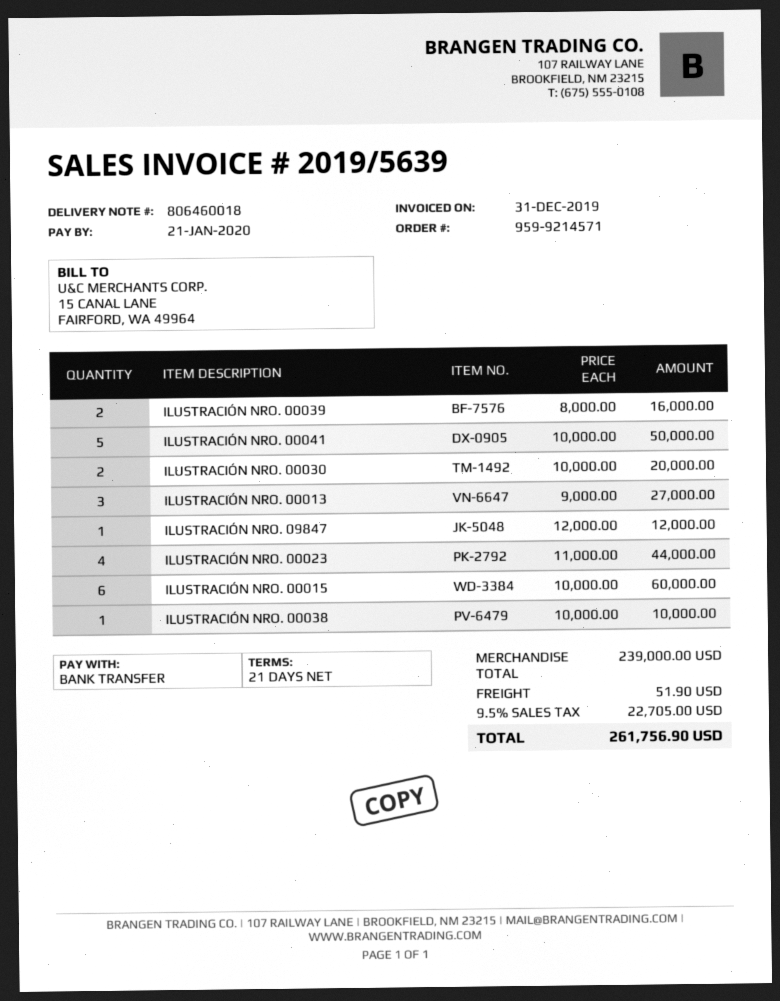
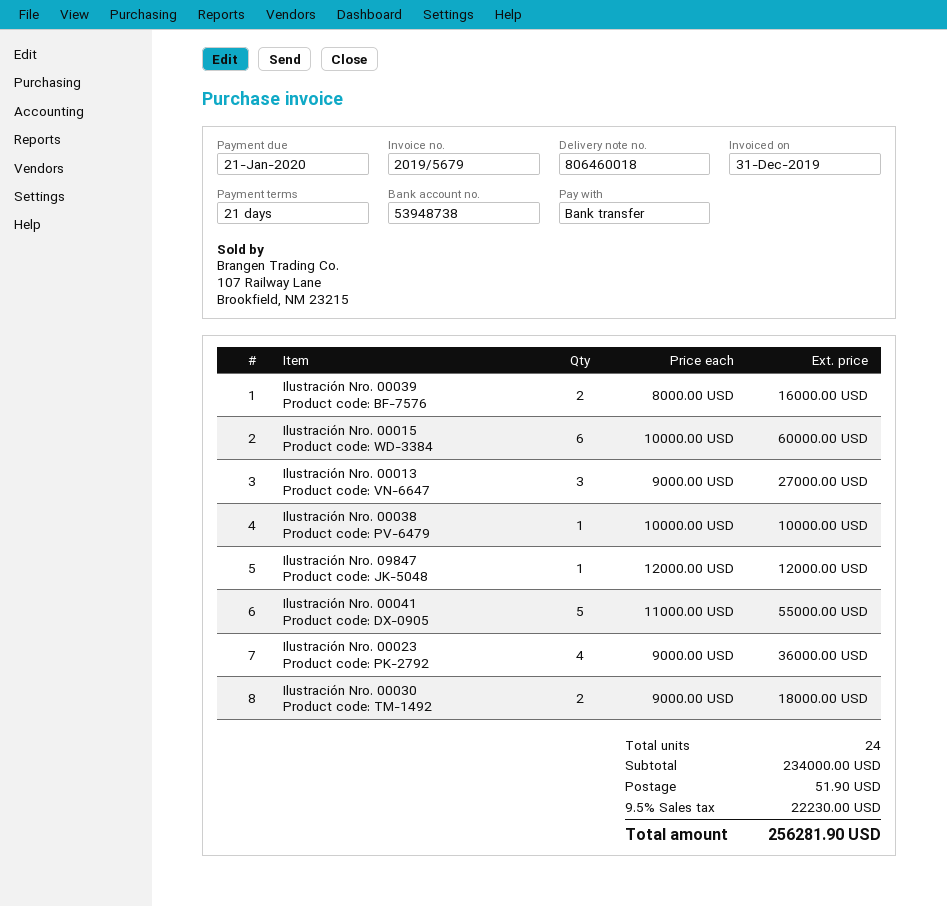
invoice number: 2019/5639 -> 2019/5679
ILUSTRACIÓN NRO. 00041: 5 x 10000.00 = 50000.00 -> 5 x 11000.00 = 55000.00
ILUSTRACIÓN NRO. 00030: 2 x 10000.00 = 20000.00 -> 2 x 9000.00 = 18000.00
ILUSTRACIÓN NRO. 00023: 4 x 11000.00 = 44000.00 -> 4 x 9000.00 = 36000.00
subtotal: 239000.00 -> 234000.00
tax: 9.5% = 22705.00 -> 9.5% = 22230.00
total: 261756.90 -> 256281.90

